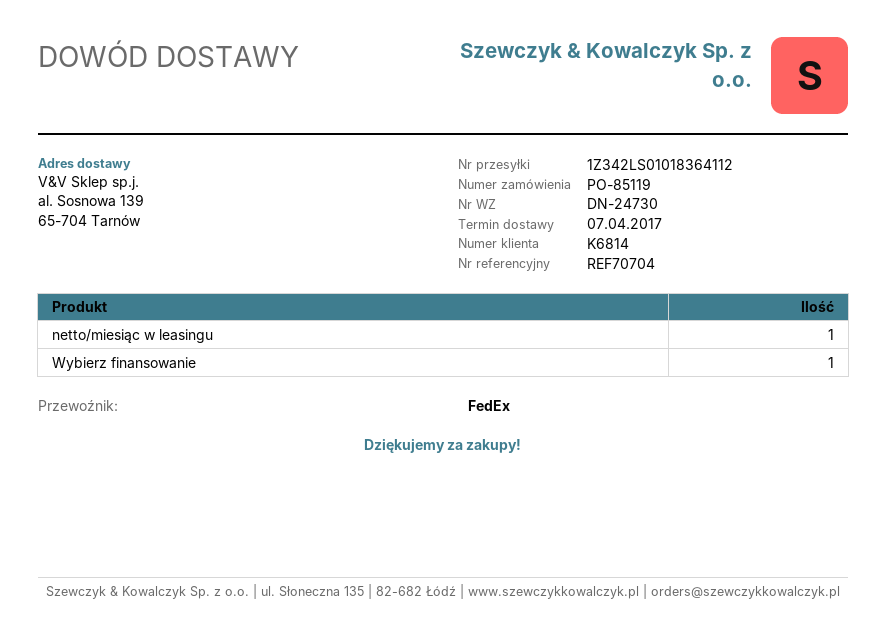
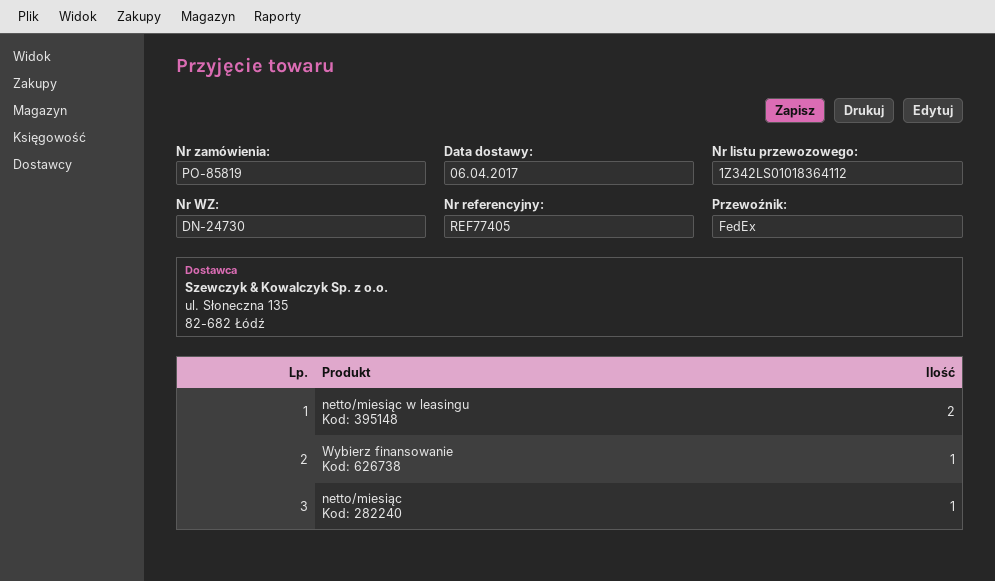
order number: PO-85119 -> PO-85819
delivery date: 2017-04-07 -> 2017-04-06
reference: REF70704 -> REF77405
netto/miesiąc w leasingu: 1 -> 2
netto/miesiąc: none -> 1

